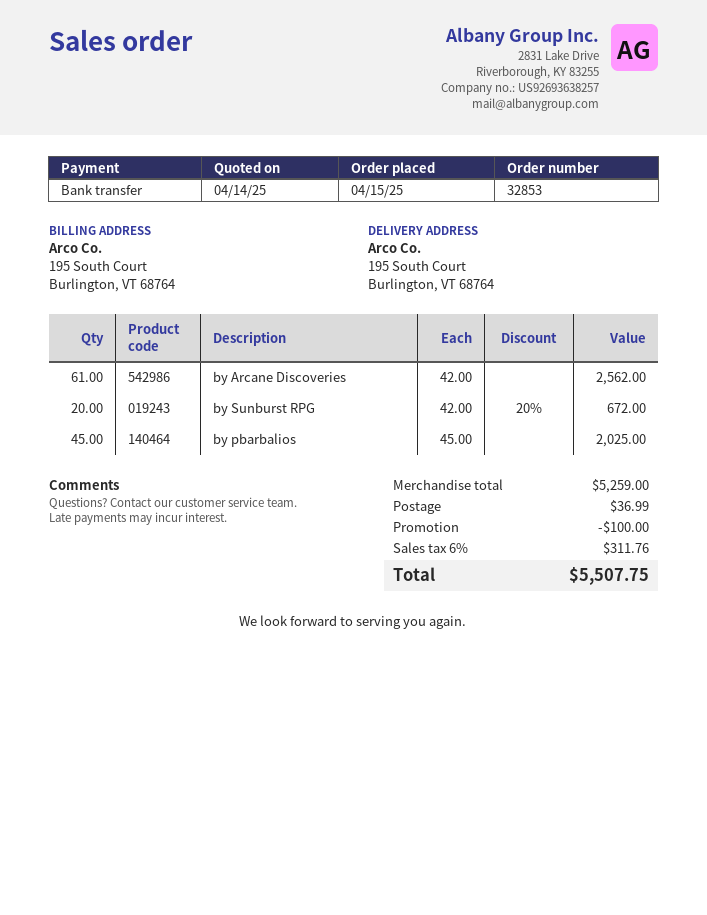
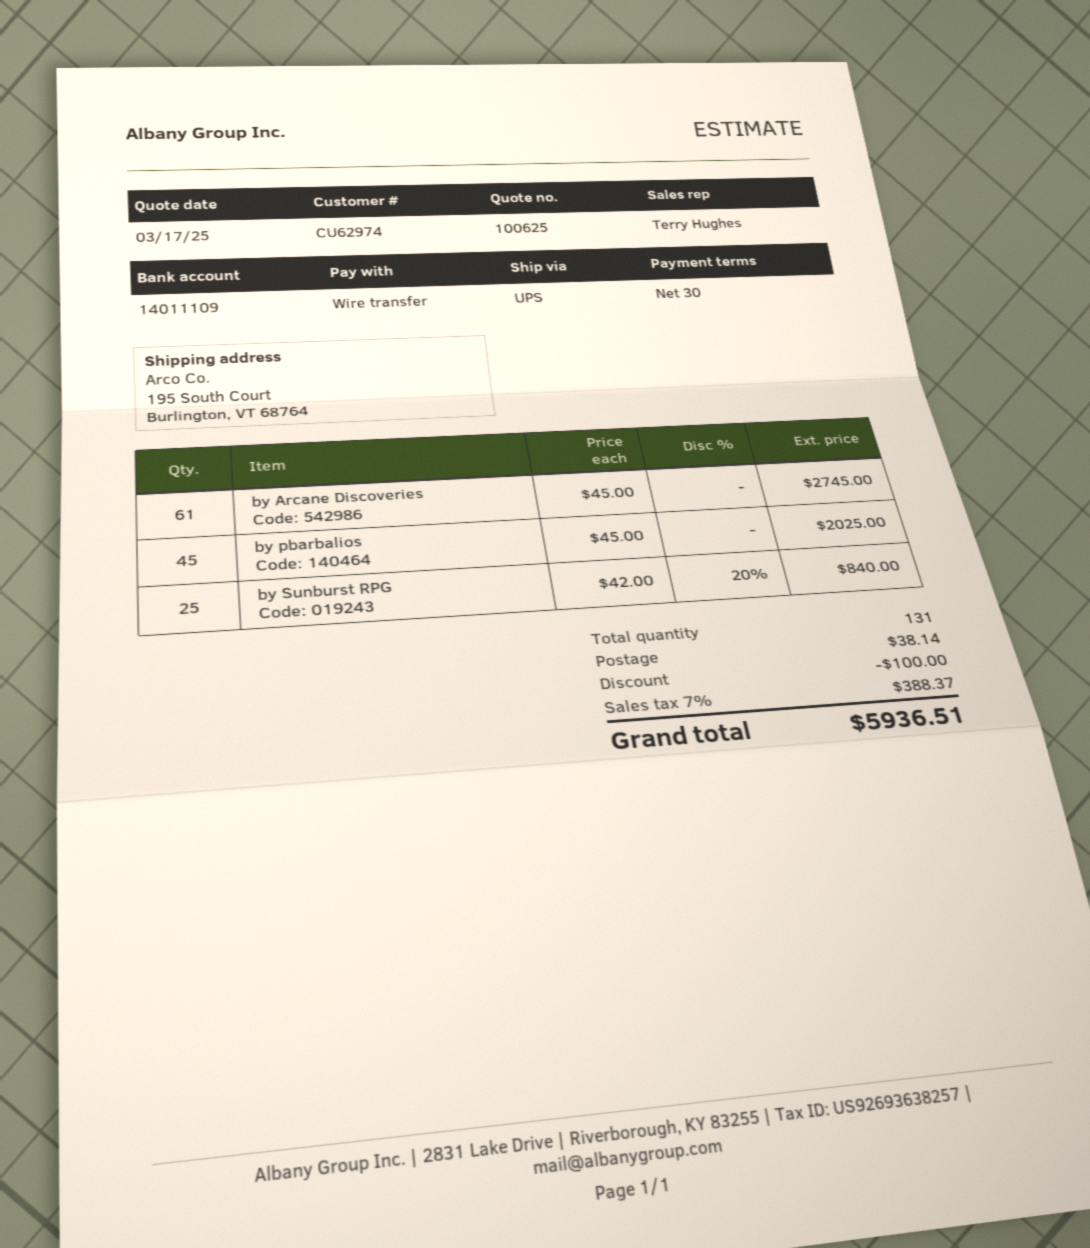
quote date: 2025-04-14 -> 2025-03-17
by Arcane Discoveries: 61 x 42.00 = 2562.00 -> 61 x 45.00 = 2745.00
by Sunburst RPG: 20 x 42.00 - 20% = 672.00 -> 25 x 42.00 - 20% = 840.00
shipping: 36.99 -> 38.14
tax: 6% = 311.76 -> 7% = 388.37
total: 5507.75 -> 5936.51

